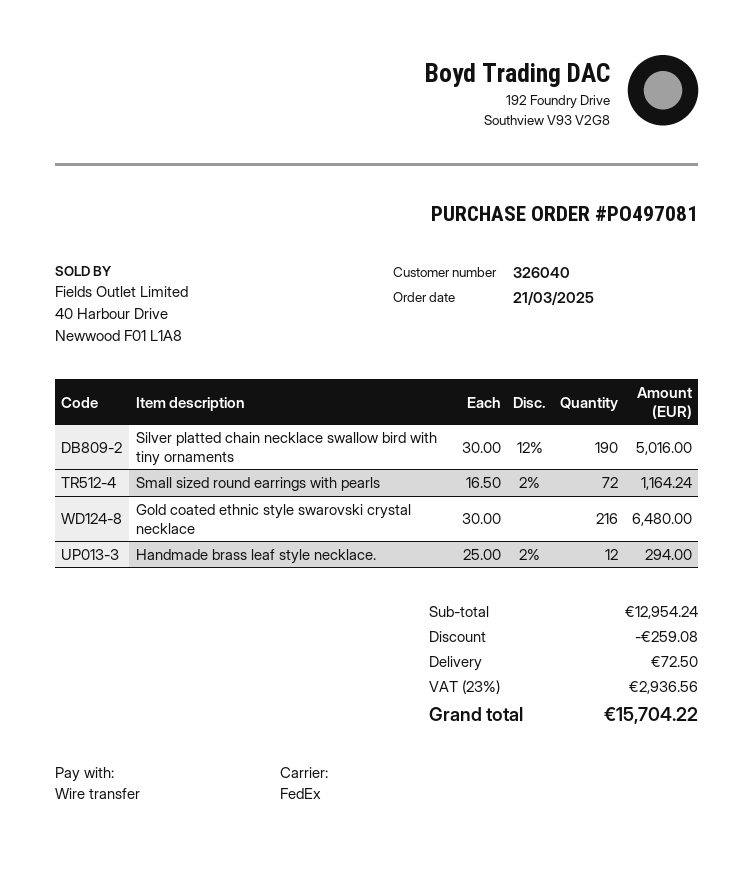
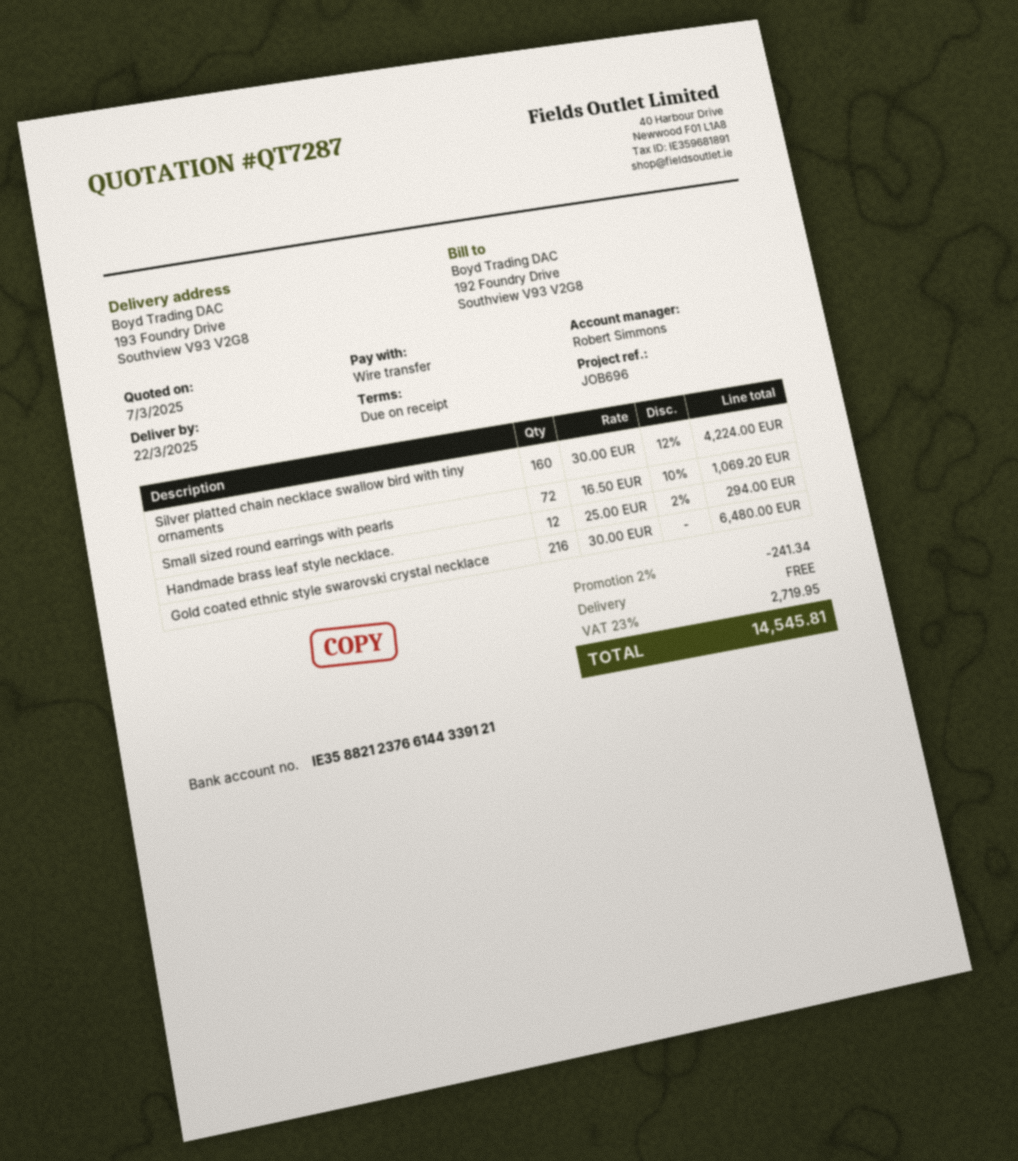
Silver platted chain necklace swallow bird with tiny ornaments: 190 x 30.00 - 12% = 5016.00 -> 160 x 30.00 - 12% = 4224.00
Small sized round earrings with pearls: 72 x 16.50 - 2% = 1164.24 -> 72 x 16.50 - 10% = 1069.20
discount: 259.08 -> 241.34
shipping: 72.50 -> 0.00
tax: 23% = 2936.56 -> 23% = 2719.95
total: 15704.22 -> 14545.81

